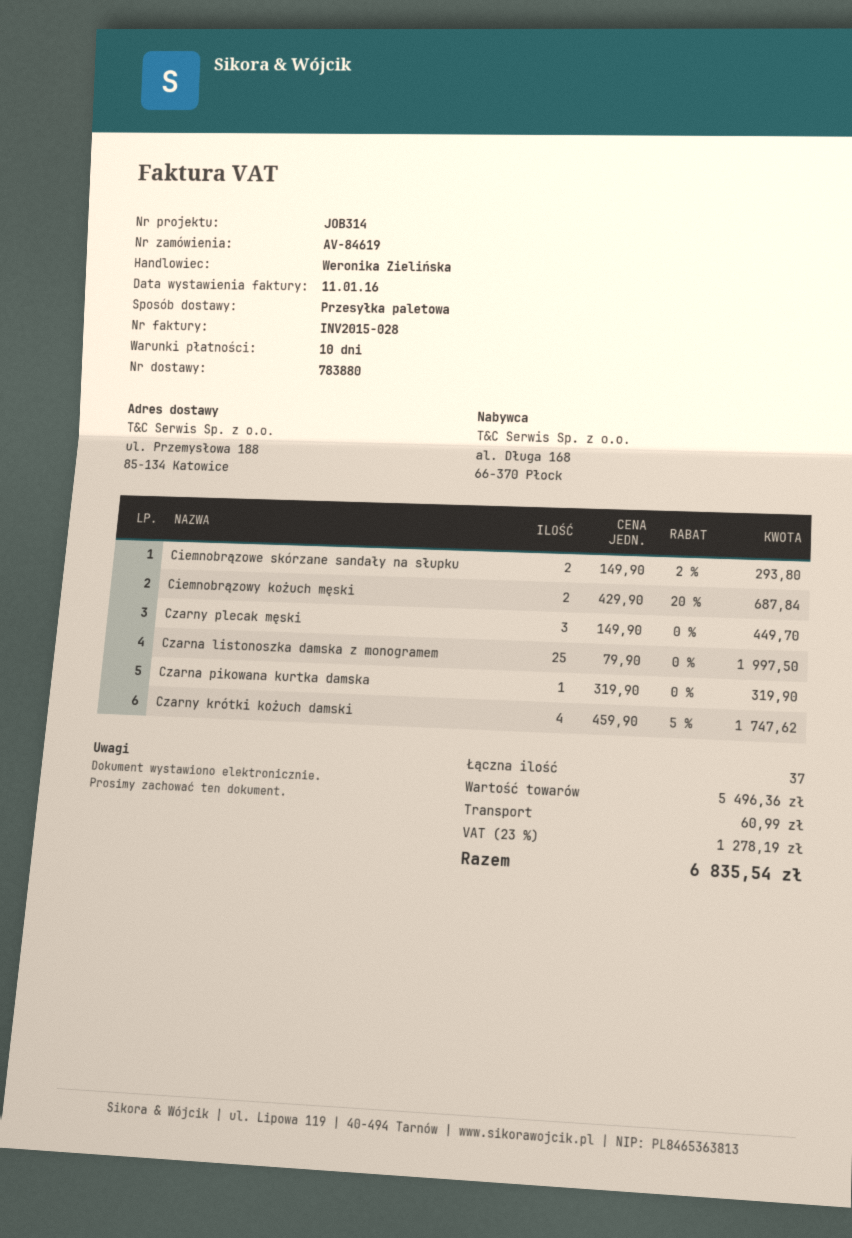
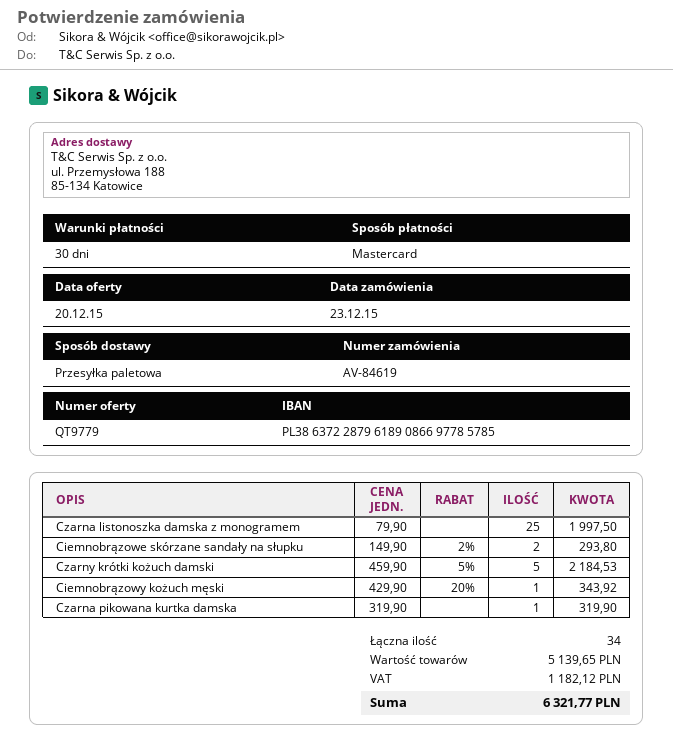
payment terms: 10 days -> 30 days
Ciemnobrązowy kożuch męski: 2 x 429.90 - 20% = 687.84 -> 1 x 429.90 - 20% = 343.92
Czarny plecak męski: 3 x 149.90 = 449.70 -> none
Czarny krótki kożuch damski: 4 x 459.90 - 5% = 1747.62 -> 5 x 459.90 - 5% = 2184.53
total quantity: 37 -> 34
subtotal: 5496.36 -> 5139.65
shipping: 60.99 -> none
tax: 1278.19 -> 1182.12
total: 6835.54 -> 6321.77

